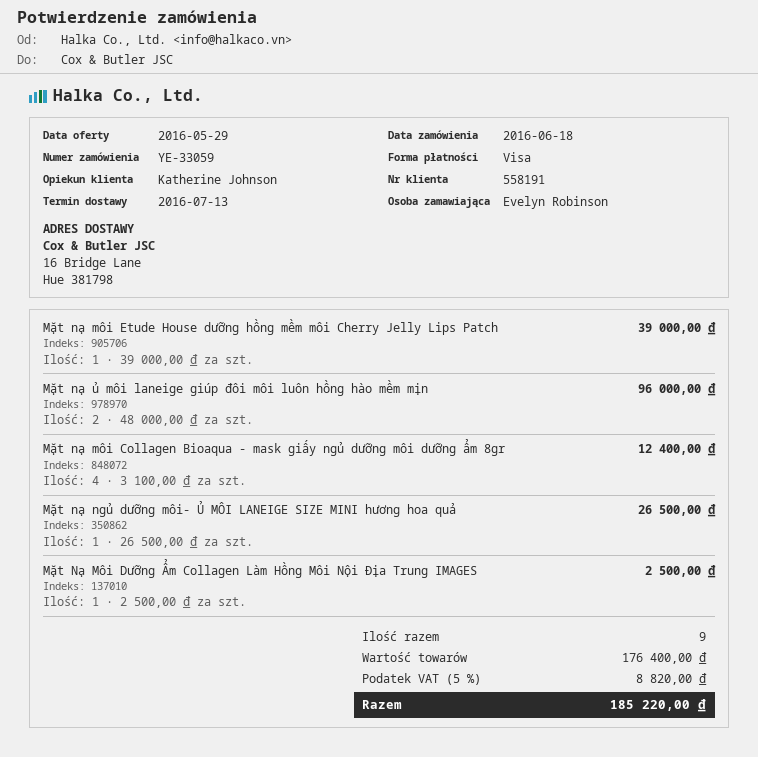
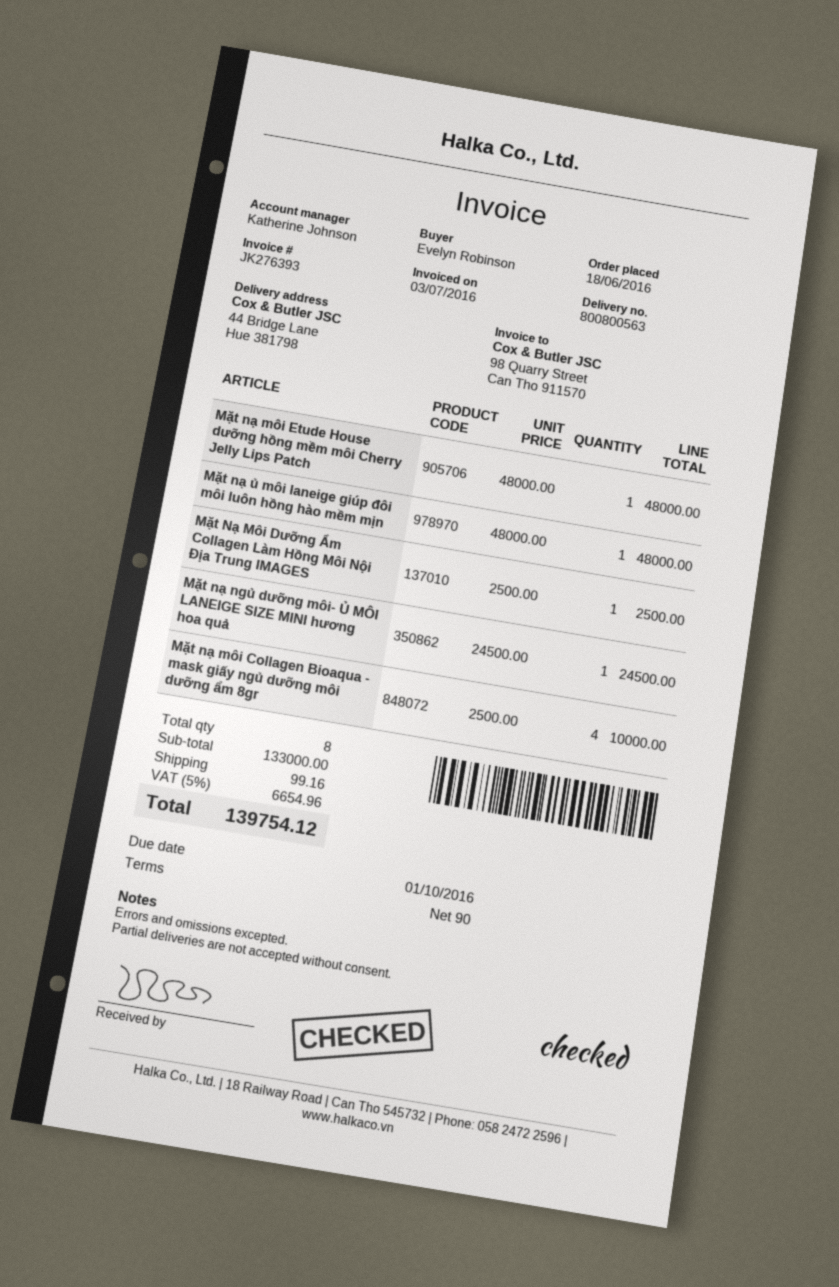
ship to: 16 Bridge Lane, Hue 381798 -> 44 Bridge Lane, Hue 381798
Mặt nạ môi Etude House dưỡng hồng mềm môi Cherry Jelly Lips Patch: 1 x 39000.00 = 39000.00 -> 1 x 48000.00 = 48000.00
Mặt nạ ủ môi laneige giúp đôi môi luôn hồng hào mềm mịn: 2 x 48000.00 = 96000.00 -> 1 x 48000.00 = 48000.00
Mặt nạ môi Collagen Bioaqua - mask giấy ngủ dưỡng môi dưỡng ẩm 8gr: 4 x 3100.00 = 12400.00 -> 4 x 2500.00 = 10000.00
Mặt nạ ngủ dưỡng môi- Ủ MÔI LANEIGE SIZE MINI hương hoa quả: 1 x 26500.00 = 26500.00 -> 1 x 24500.00 = 24500.00
total quantity: 9 -> 8
subtotal: 176400.00 -> 133000.00
shipping: none -> 99.16
tax: 5% = 8820.00 -> 5% = 6654.96
total: 185220.00 -> 139754.12

